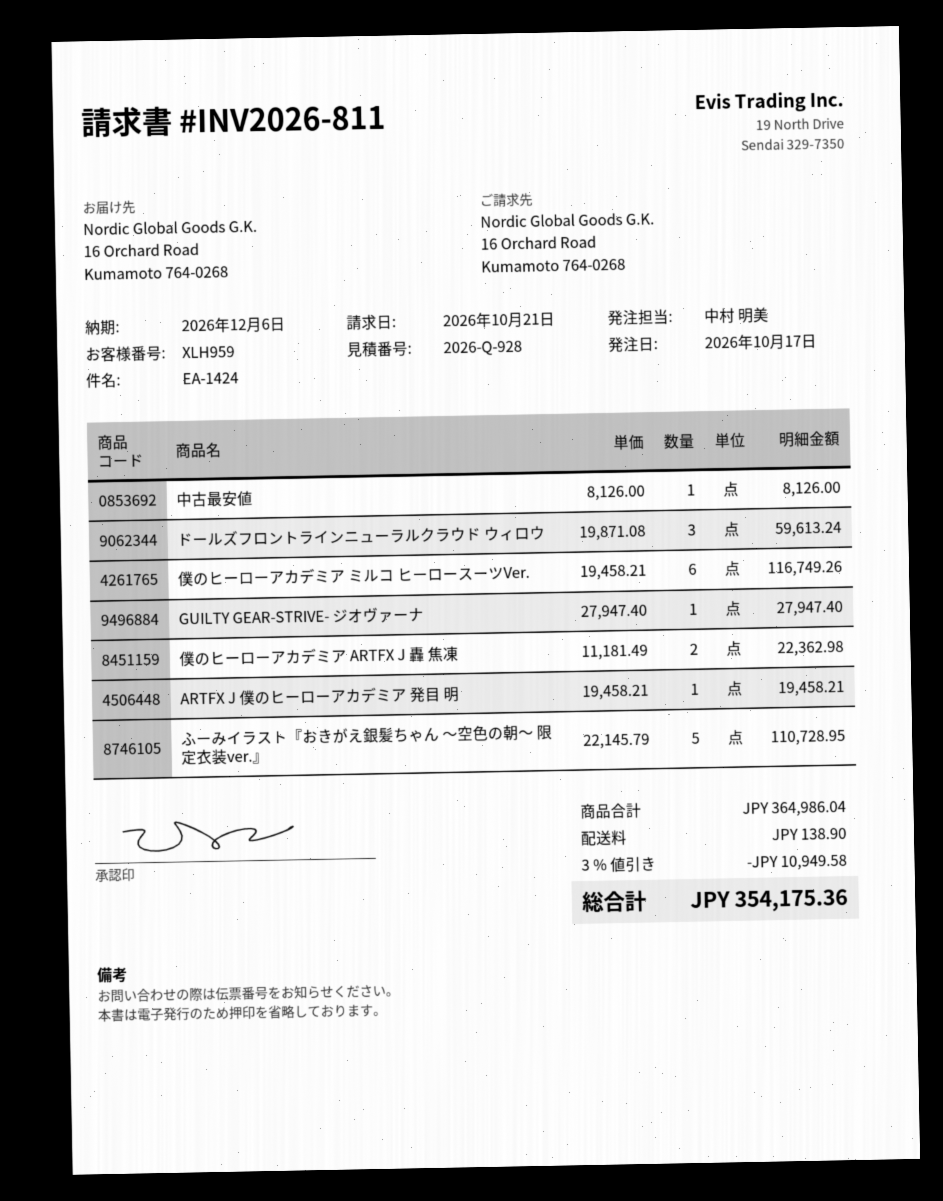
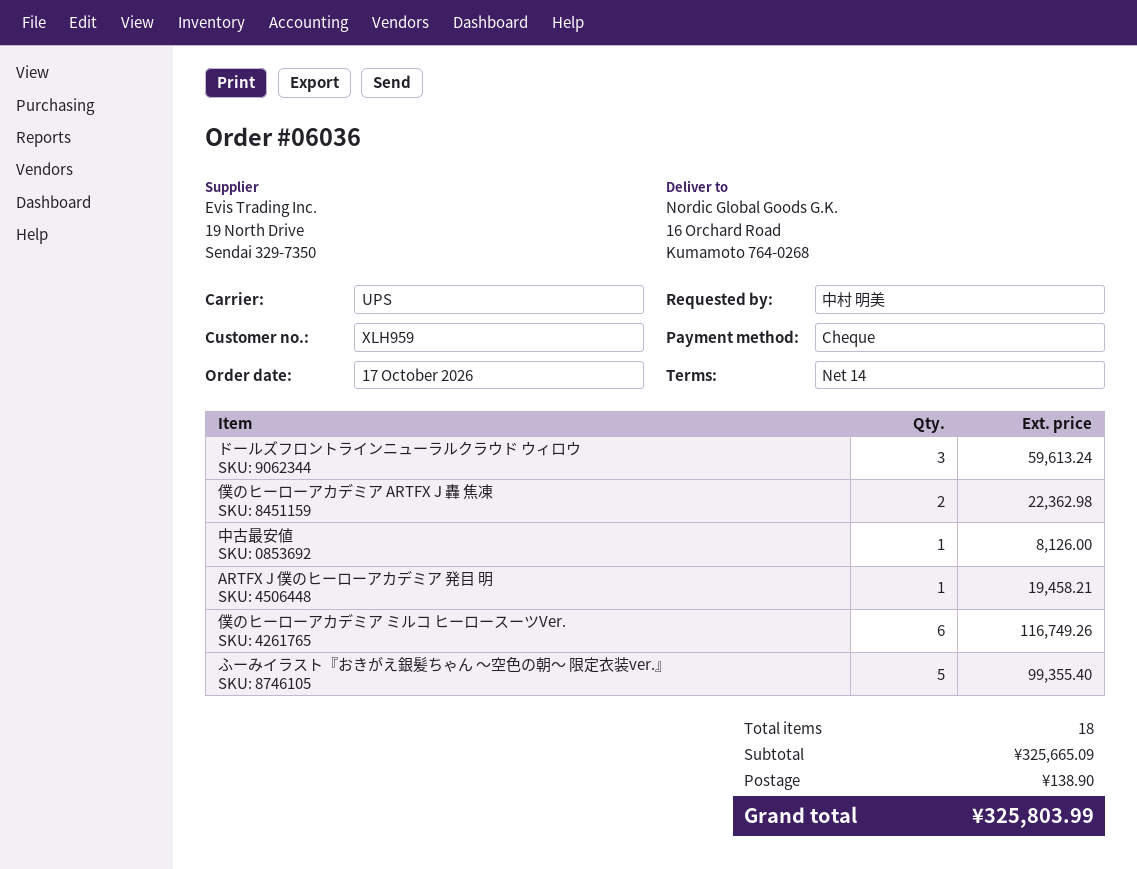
GUILTY GEAR-STRIVE- ジオヴァーナ: 1 for 27947.40 -> none
ふーみイラスト『おきがえ銀髪ちゃん 〜空色の朝〜 限定衣装ver.』: 5 for 110728.95 -> 5 for 99355.40
subtotal: 364986.04 -> 325665.09
discount: 3% = 10949.58 -> none
total: 354175.36 -> 325803.99

